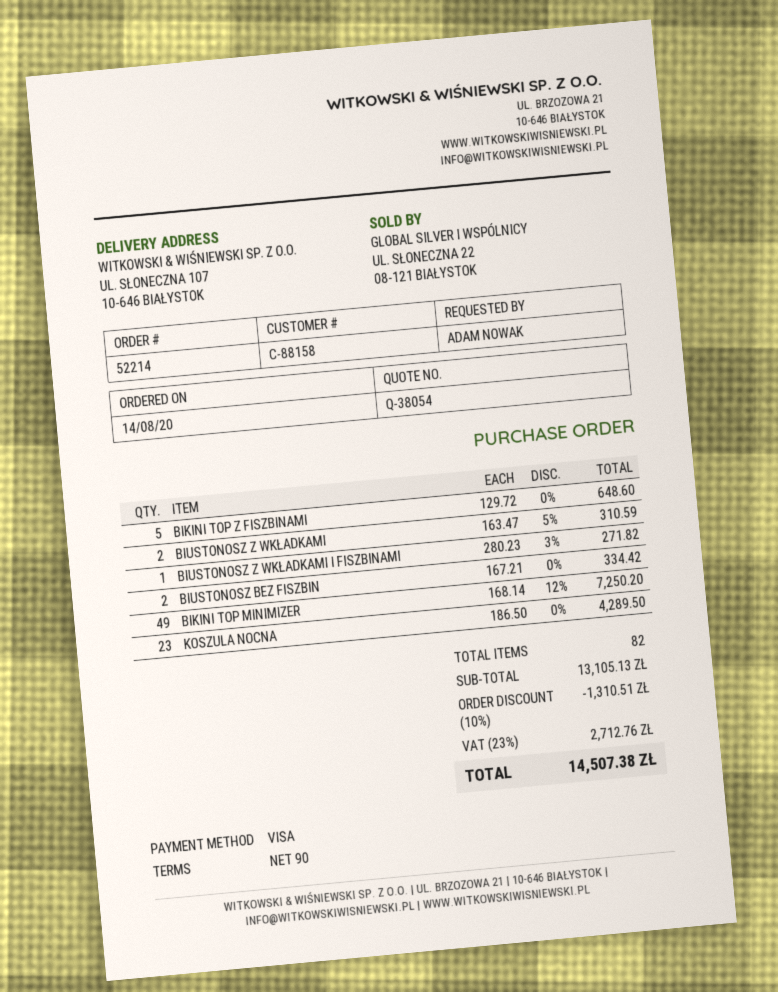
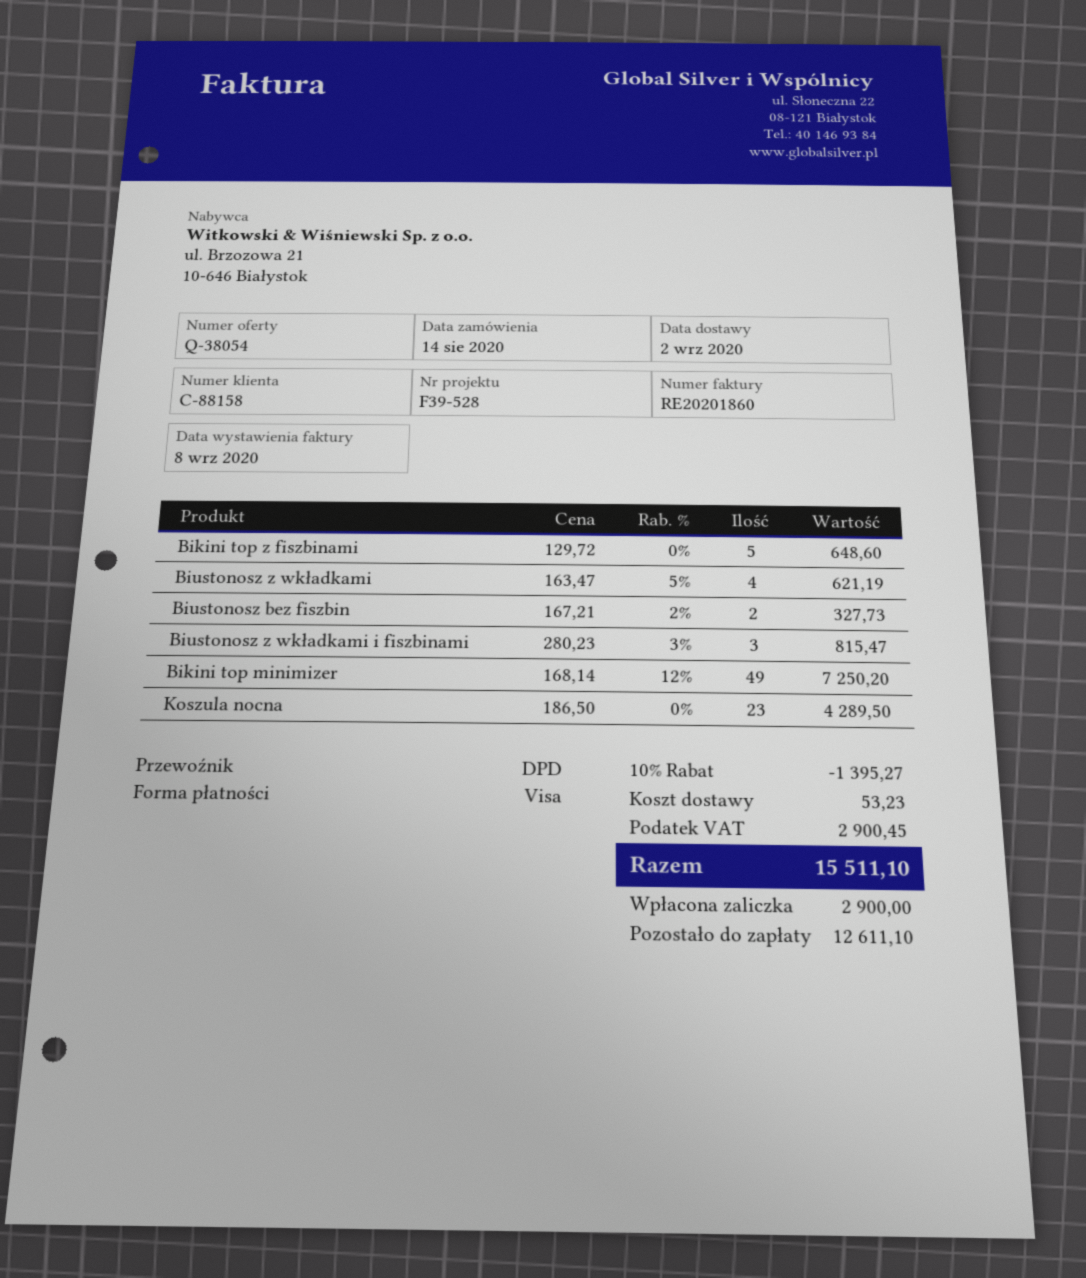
BIUSTONOSZ Z WKŁADKAMI: 2 x 163.47 - 5% = 310.59 -> 4 x 163.47 - 5% = 621.19
BIUSTONOSZ Z WKŁADKAMI I FISZBINAMI: 1 x 280.23 - 3% = 271.82 -> 3 x 280.23 - 3% = 815.47
BIUSTONOSZ BEZ FISZBIN: 2 x 167.21 = 334.42 -> 2 x 167.21 - 2% = 327.73
discount: 10% = 1310.51 -> 10% = 1395.27
shipping: none -> 53.23
tax: 2712.76 -> 2900.45
total: 14507.38 -> 15511.10

